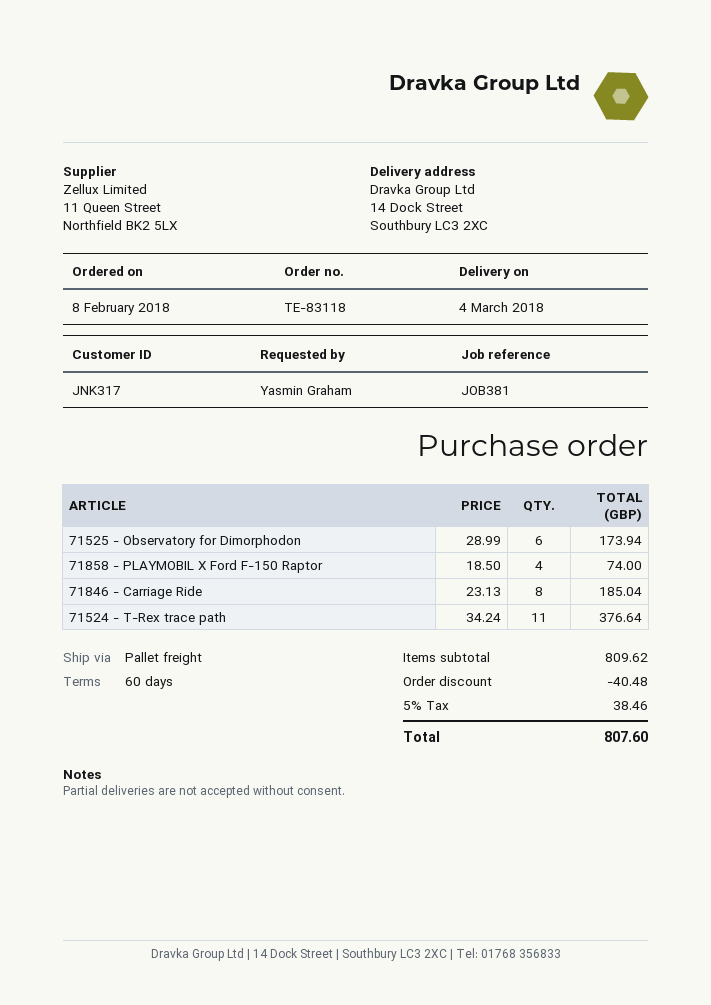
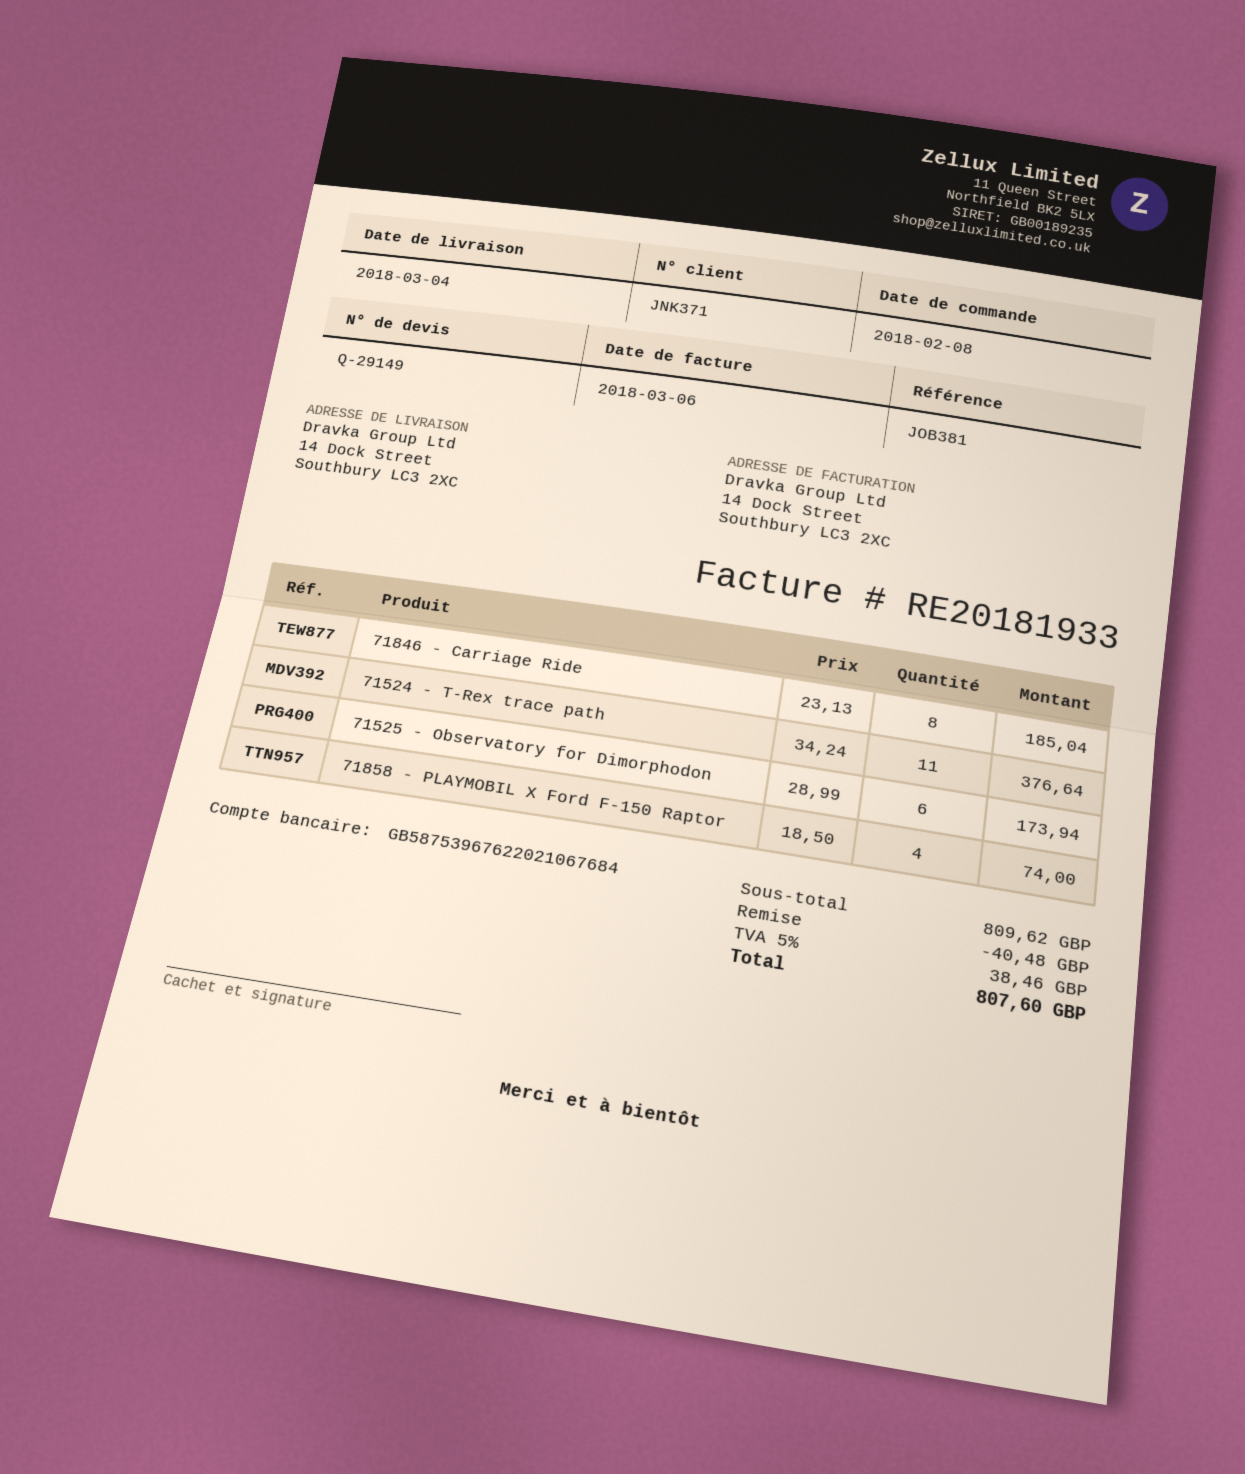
customer number: JNK317 -> JNK371

